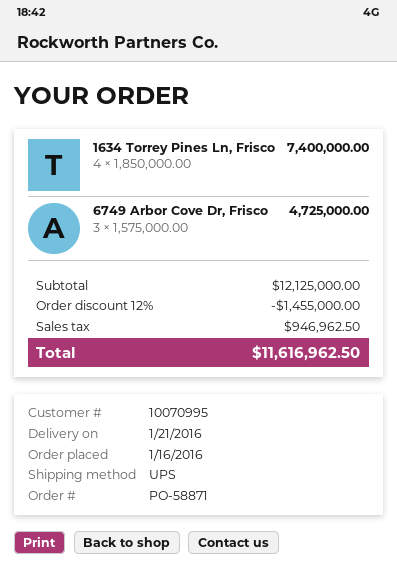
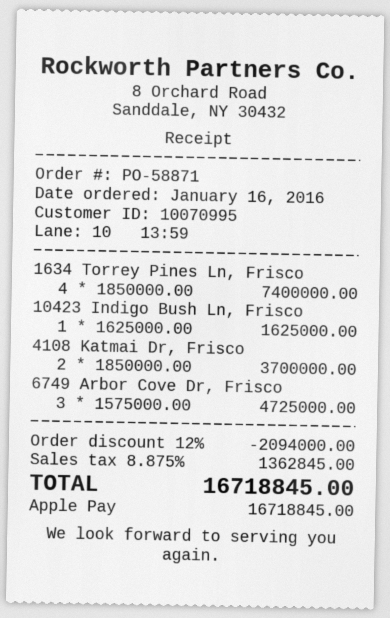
10423 Indigo Bush Ln, Frisco: none -> 1 x 1625000.00 = 1625000.00
4108 Katmai Dr, Frisco: none -> 2 x 1850000.00 = 3700000.00
discount: 12% = 1455000.00 -> 12% = 2094000.00
tax: 946962.50 -> 1362845.00
total: 11616962.50 -> 16718845.00

